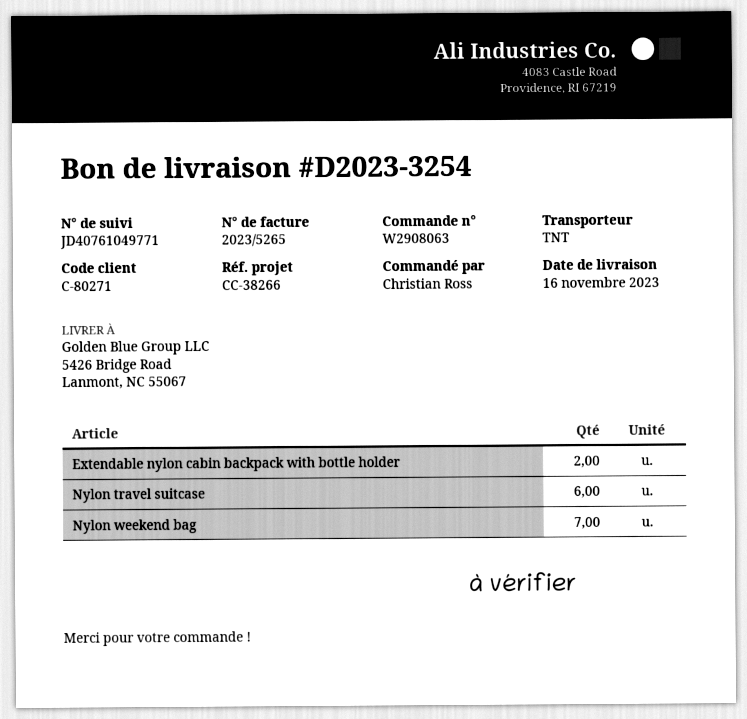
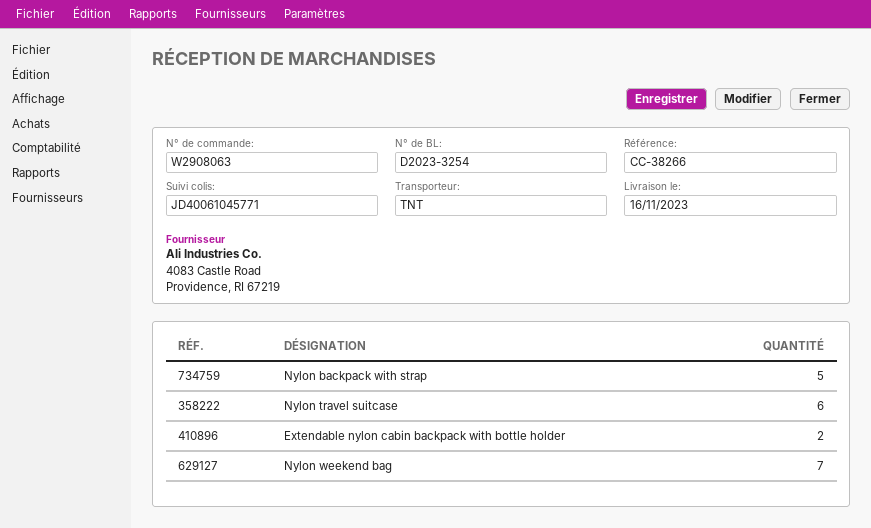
tracking number: JD40761049771 -> JD40061045771
Nylon backpack with strap: none -> 5

